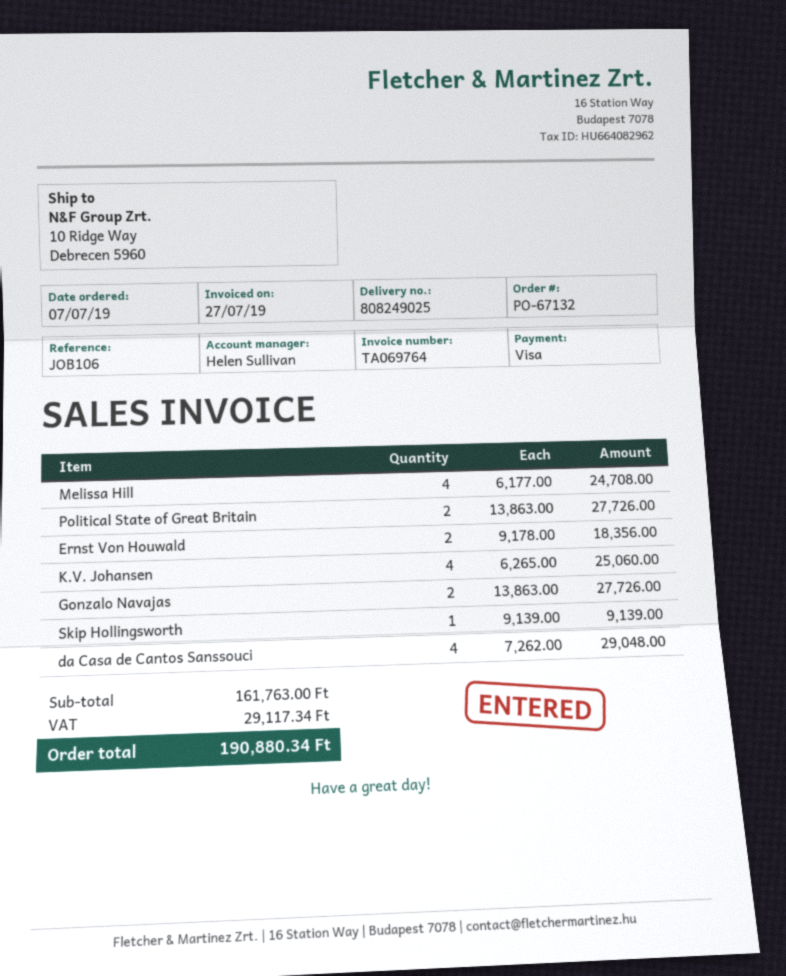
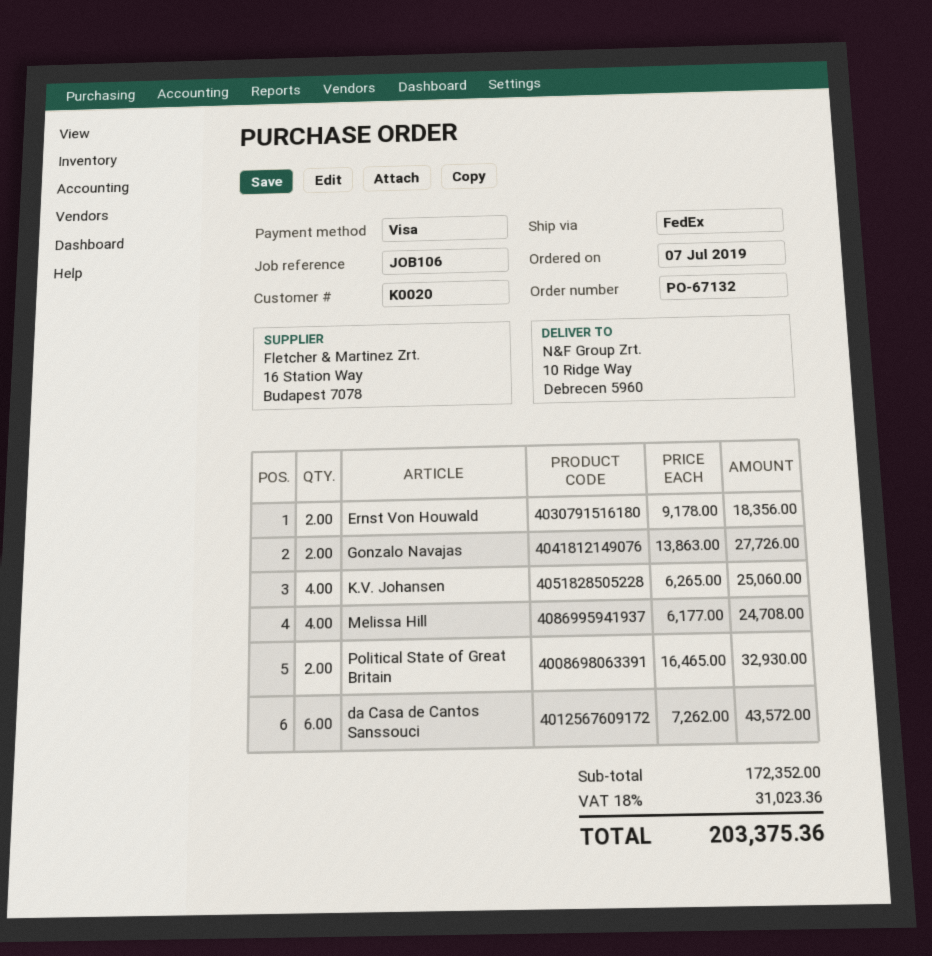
Political State of Great Britain: 2 x 13863.00 = 27726.00 -> 2 x 16465.00 = 32930.00
Skip Hollingsworth: 1 x 9139.00 = 9139.00 -> none
da Casa de Cantos Sanssouci: 4 x 7262.00 = 29048.00 -> 6 x 7262.00 = 43572.00
subtotal: 161763.00 -> 172352.00
tax: 29117.34 -> 31023.36
total: 190880.34 -> 203375.36

